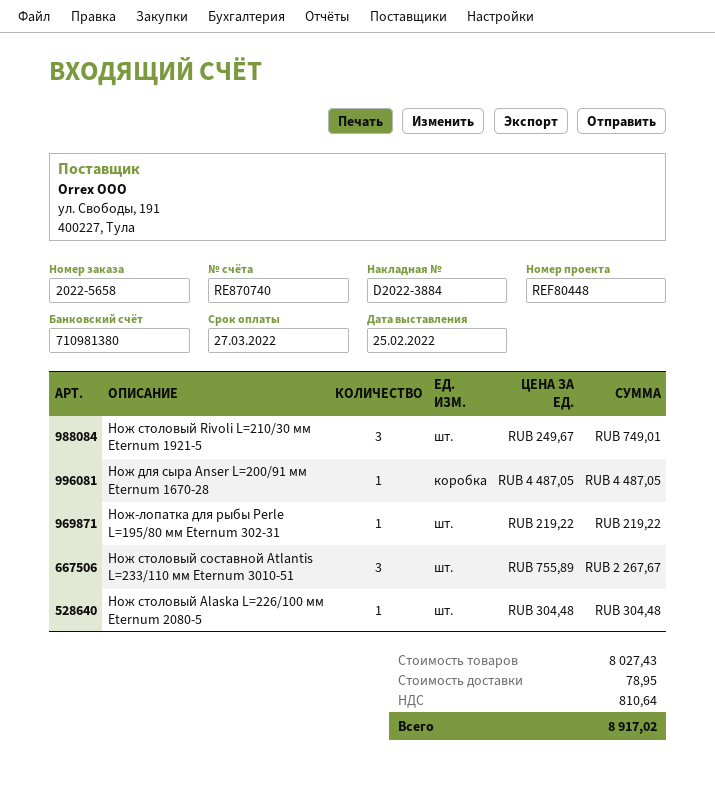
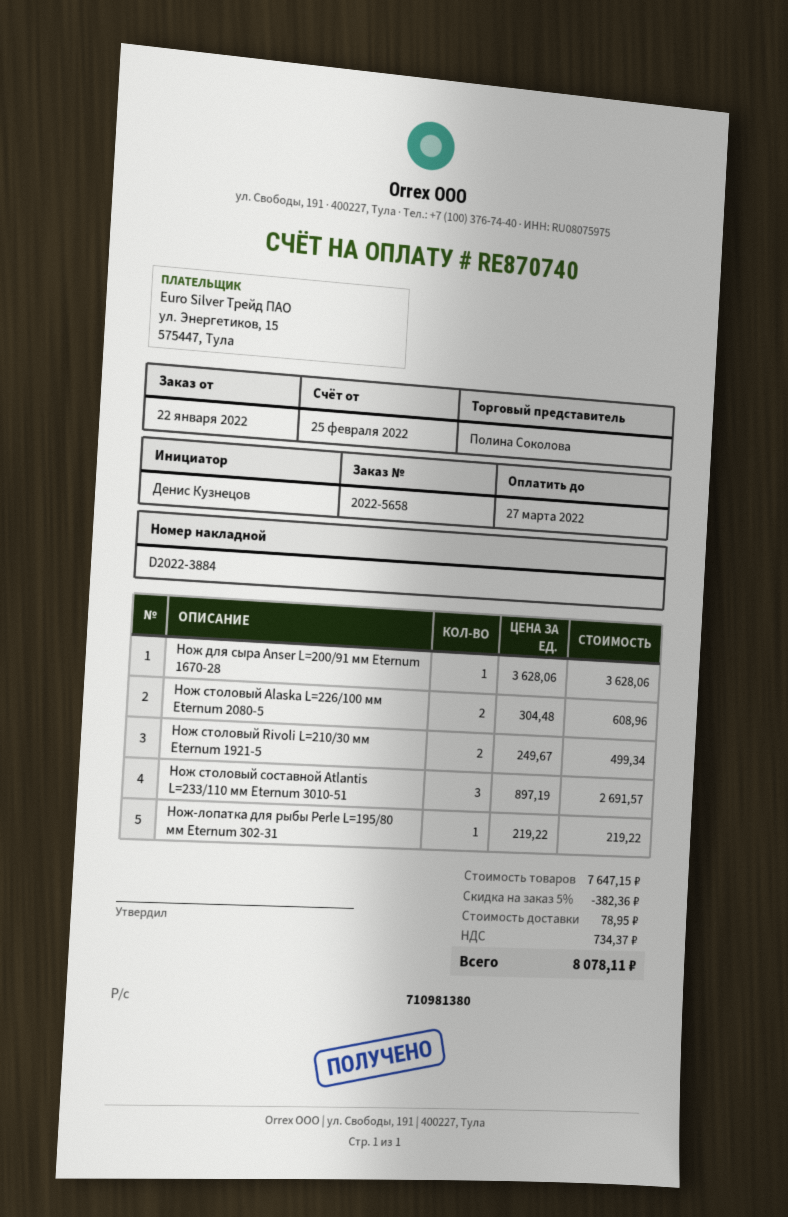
Нож столовый Rivoli L=210/30 мм Eternum 1921-5: 3 x 249.67 = 749.01 -> 2 x 249.67 = 499.34
Нож для сыра Anser L=200/91 мм Eternum 1670-28: 1 x 4487.05 = 4487.05 -> 1 x 3628.06 = 3628.06
Нож столовый составной Atlantis L=233/110 мм Eternum 3010-51: 3 x 755.89 = 2267.67 -> 3 x 897.19 = 2691.57
Нож столовый Alaska L=226/100 мм Eternum 2080-5: 1 x 304.48 = 304.48 -> 2 x 304.48 = 608.96
subtotal: 8027.43 -> 7647.15
discount: none -> 5% = 382.36
tax: 810.64 -> 734.37
total: 8917.02 -> 8078.11

